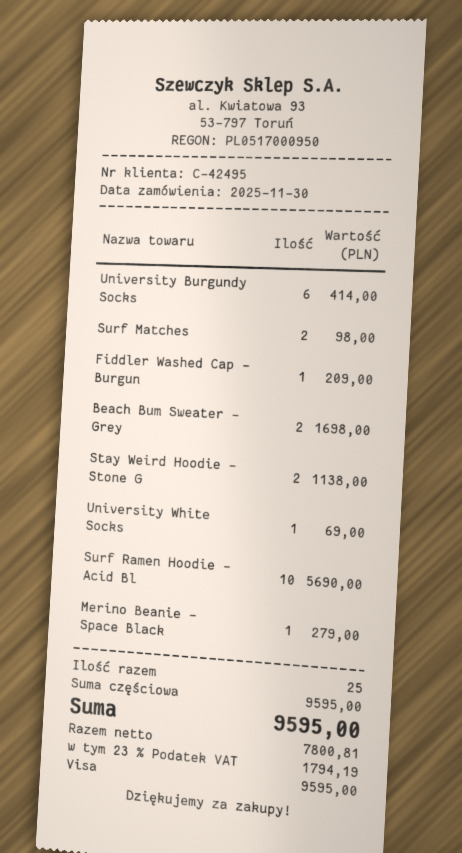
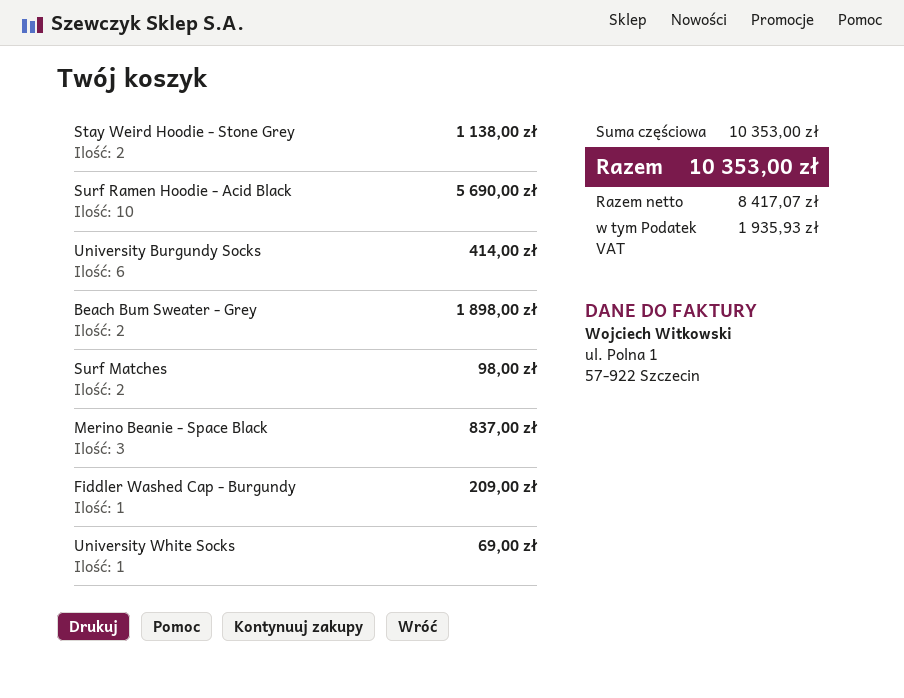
Beach Bum Sweater - Grey: 2 for 1698.00 -> 2 for 1898.00
Merino Beanie - Space Black: 1 for 279.00 -> 3 for 837.00
subtotal: 9595.00 -> 10353.00
net: 7800.81 -> 8417.07
tax: 1794.19 -> 1935.93
total: 9595.00 -> 10353.00

